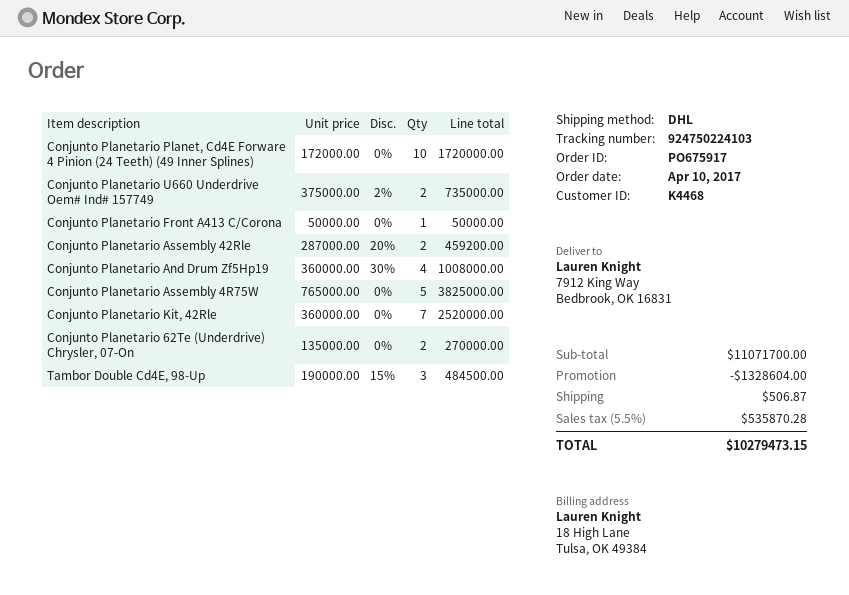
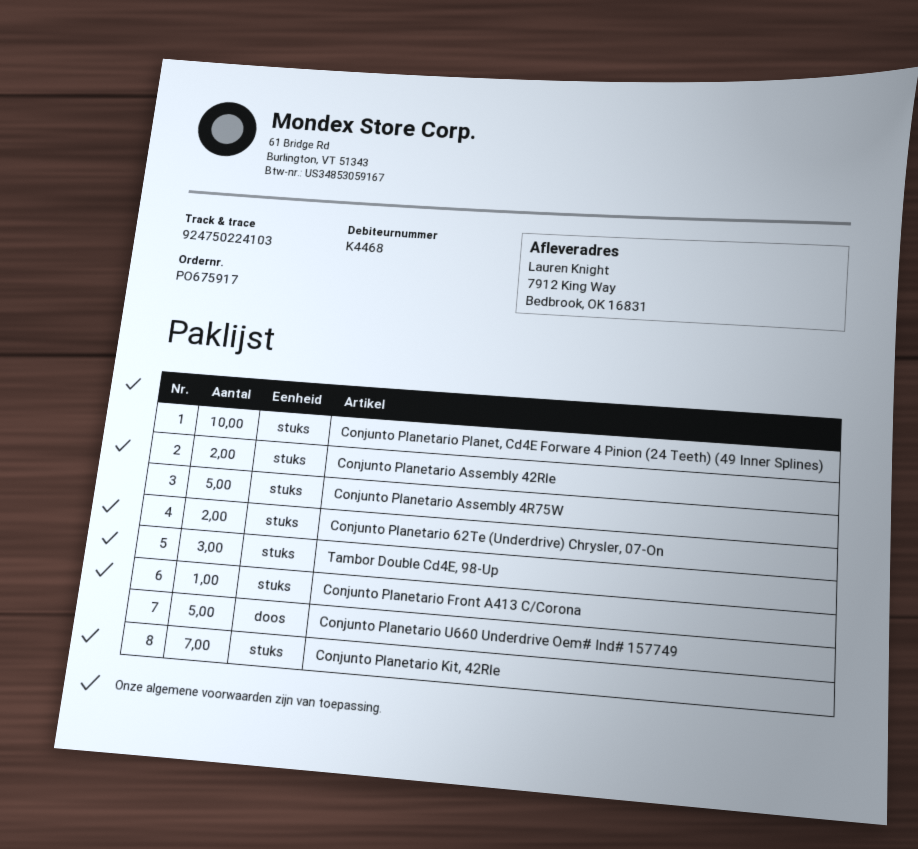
Conjunto Planetario U660 Underdrive Oem# Ind# 157749: 2 -> 5
Conjunto Planetario And Drum Zf5Hp19: 4 -> none

